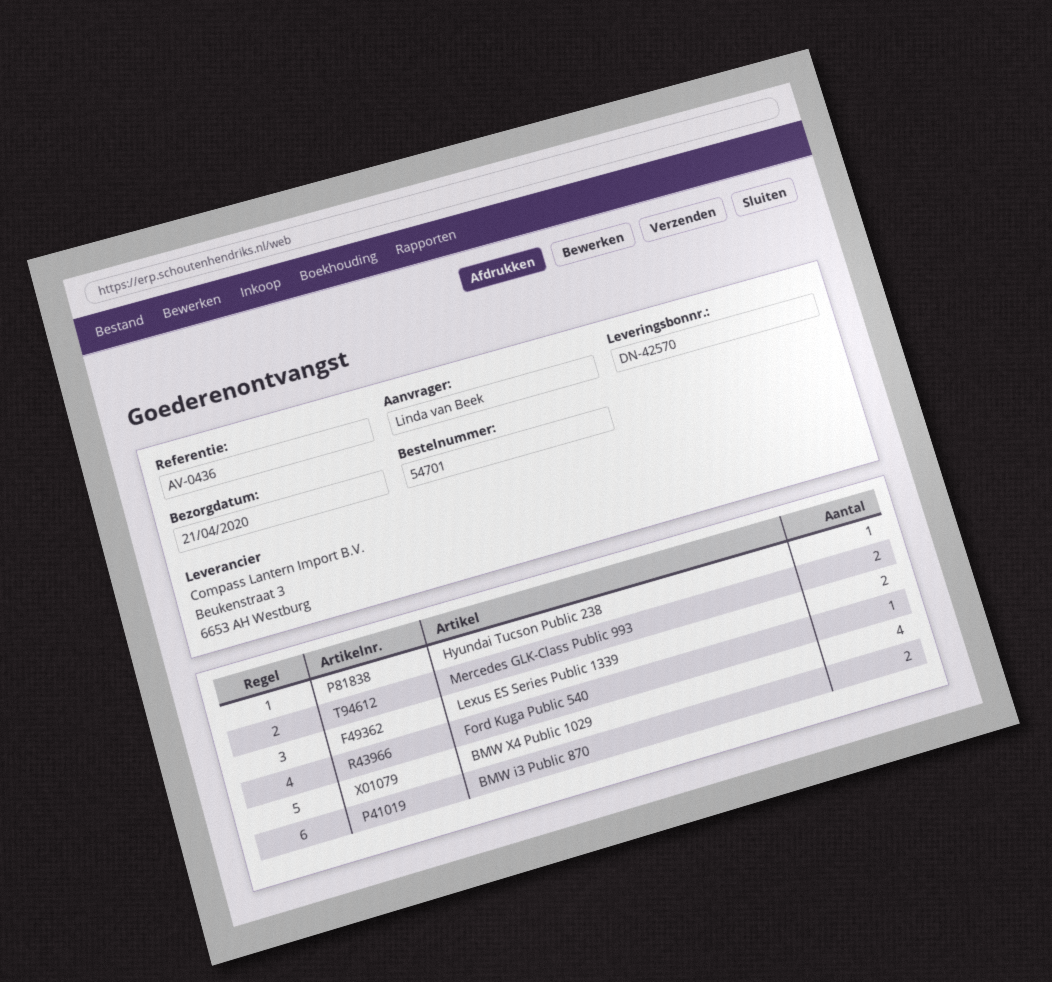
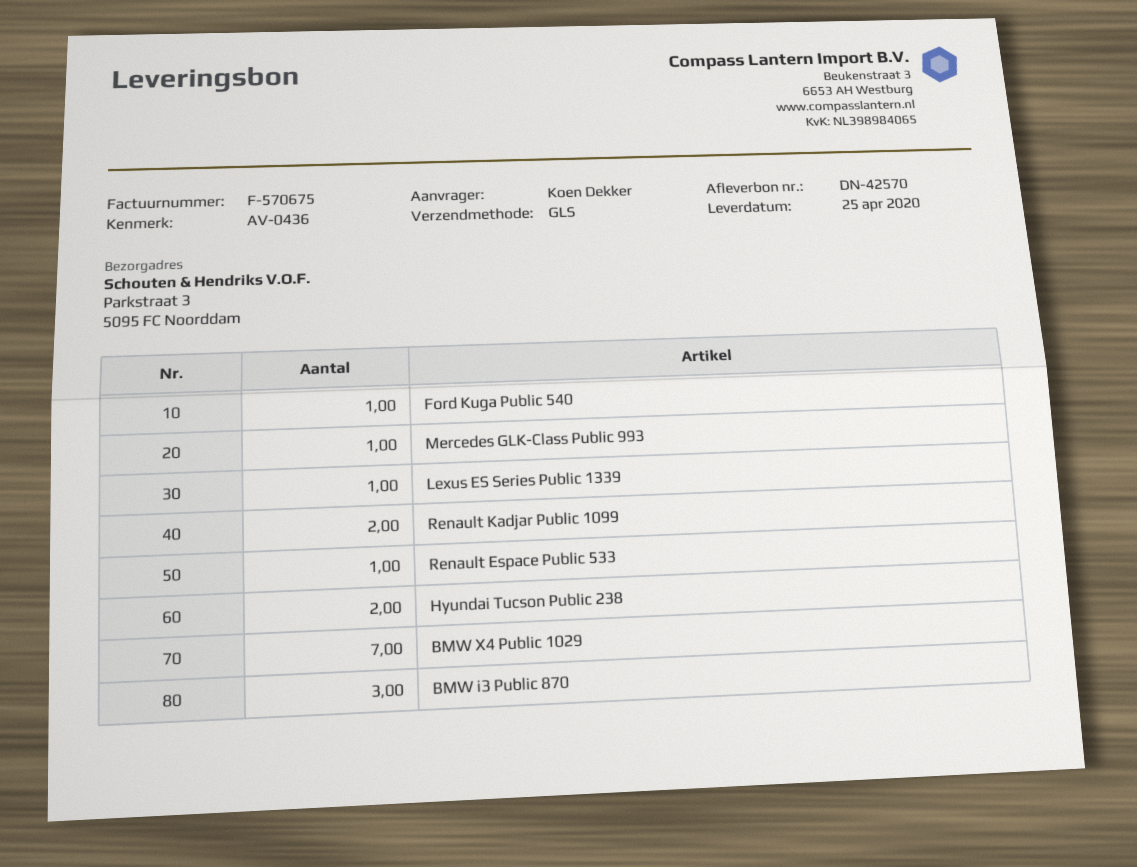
delivery date: 2020-04-21 -> 2020-04-25
ordered by: Linda van Beek -> Koen Dekker
Hyundai Tucson Public 238: 1 -> 2
Mercedes GLK-Class Public 993: 2 -> 1
Lexus ES Series Public 1339: 2 -> 1
BMW X4 Public 1029: 4 -> 7
BMW i3 Public 870: 2 -> 3
Renault Kadjar Public 1099: none -> 2
Renault Espace Public 533: none -> 1

